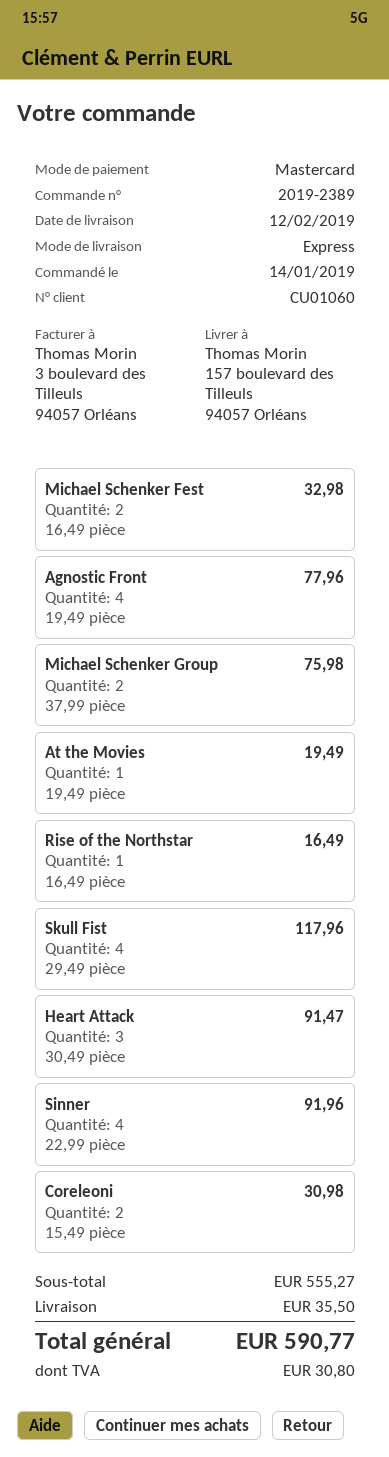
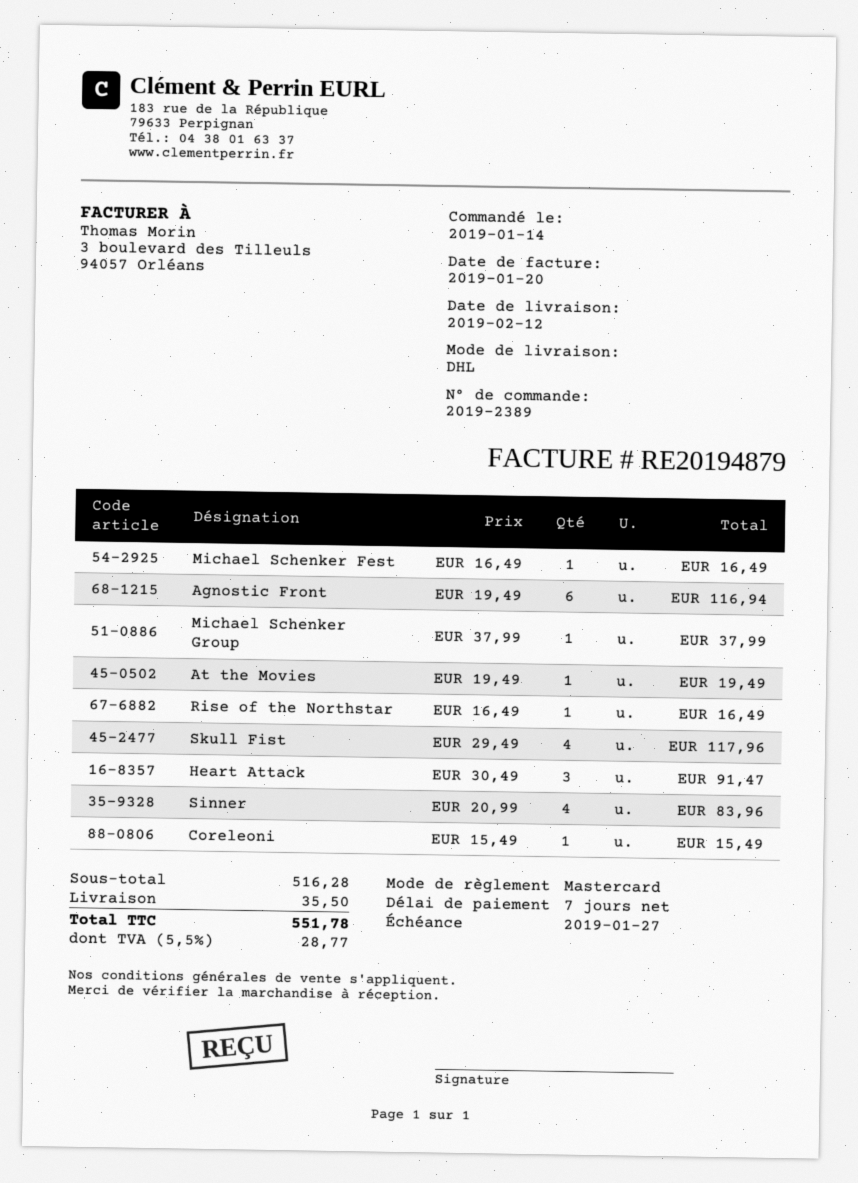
shipping method: express -> DHL
Michael Schenker Fest: 2 x 16.49 = 32.98 -> 1 x 16.49 = 16.49
Agnostic Front: 4 x 19.49 = 77.96 -> 6 x 19.49 = 116.94
Michael Schenker Group: 2 x 37.99 = 75.98 -> 1 x 37.99 = 37.99
Sinner: 4 x 22.99 = 91.96 -> 4 x 20.99 = 83.96
Coreleoni: 2 x 15.49 = 30.98 -> 1 x 15.49 = 15.49
subtotal: 555.27 -> 516.28
tax: 30.80 -> 28.77
total: 590.77 -> 551.78

